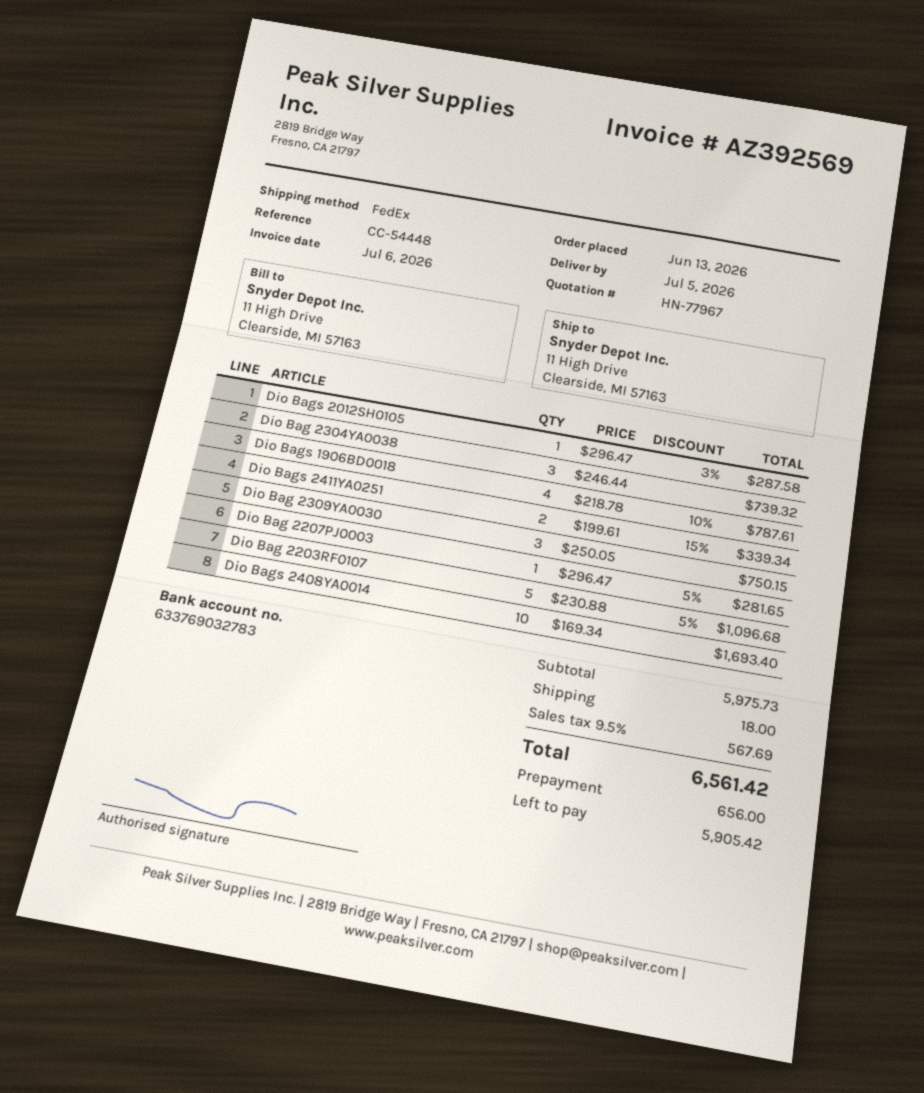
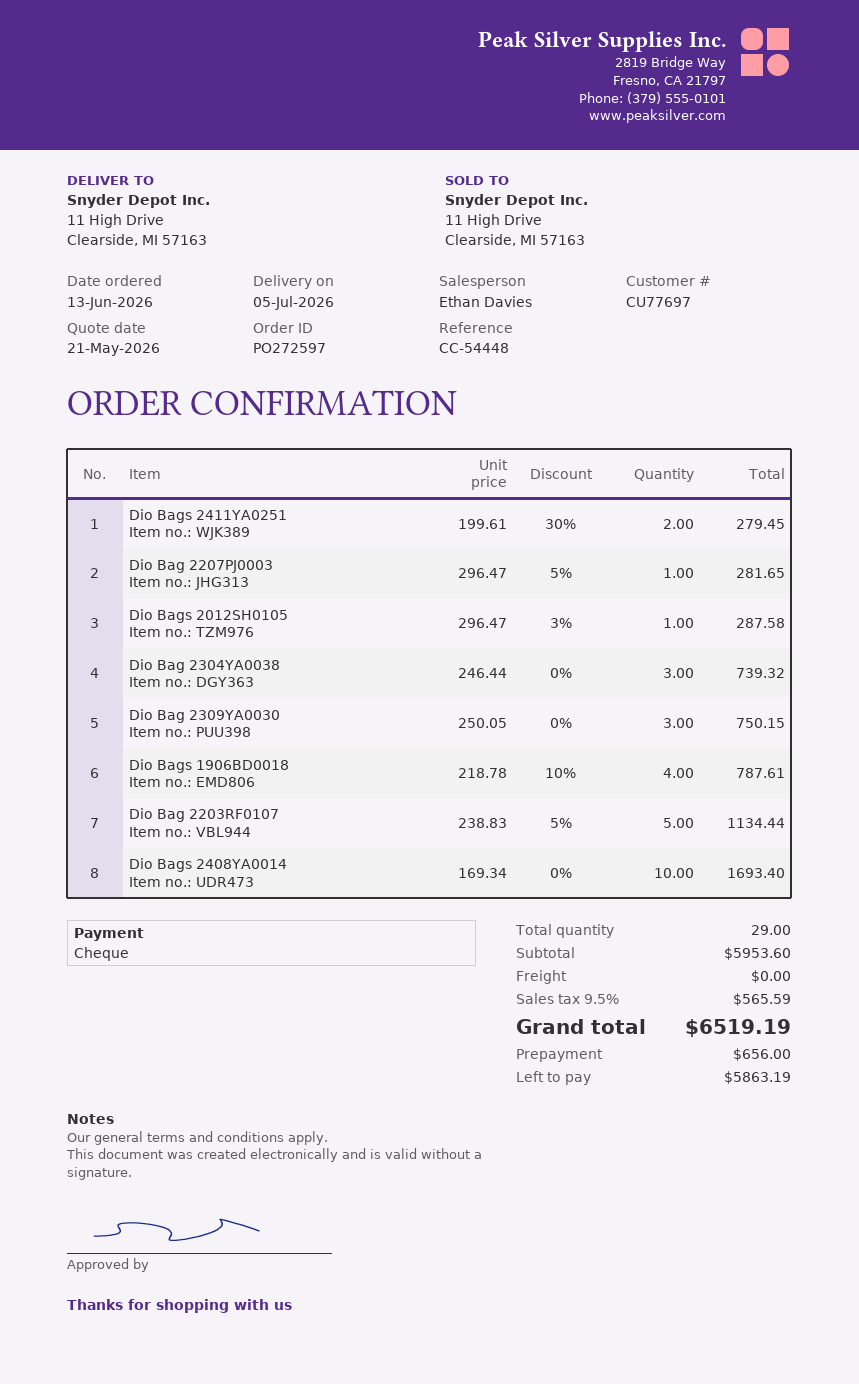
Dio Bags 2411YA0251: 2 x 199.61 - 15% = 339.34 -> 2 x 199.61 - 30% = 279.45
Dio Bag 2203RF0107: 5 x 230.88 - 5% = 1096.68 -> 5 x 238.83 - 5% = 1134.44
subtotal: 5975.73 -> 5953.60
shipping: 18.00 -> 0.00
tax: 9.5% = 567.69 -> 9.5% = 565.59
total: 6561.42 -> 6519.19
balance: 5905.42 -> 5863.19

